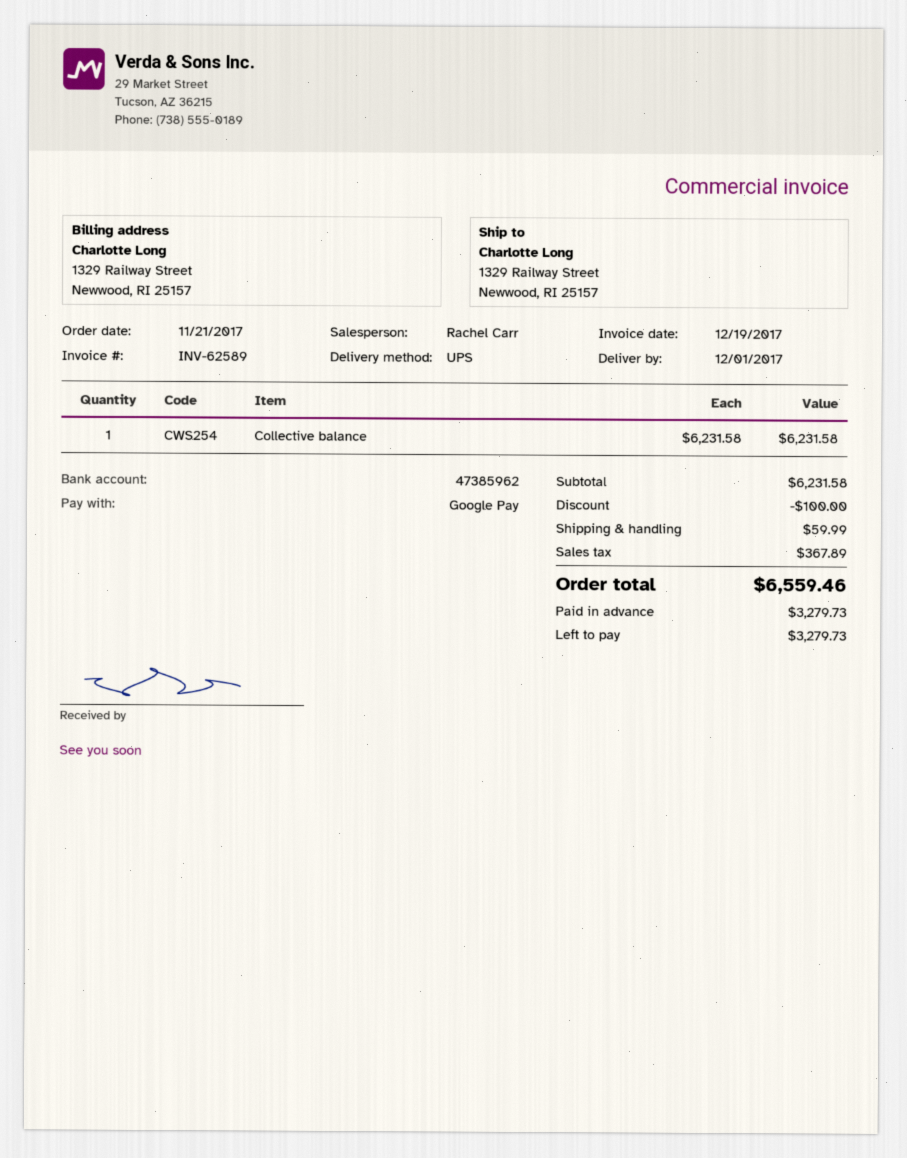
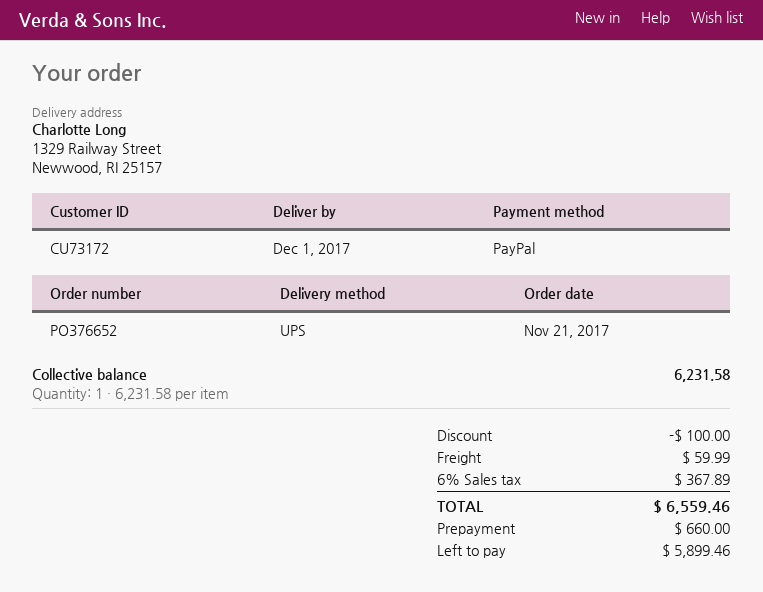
payment method: Google Pay -> PayPal
deposit: 3279.73 -> 660.00
balance: 3279.73 -> 5899.46

